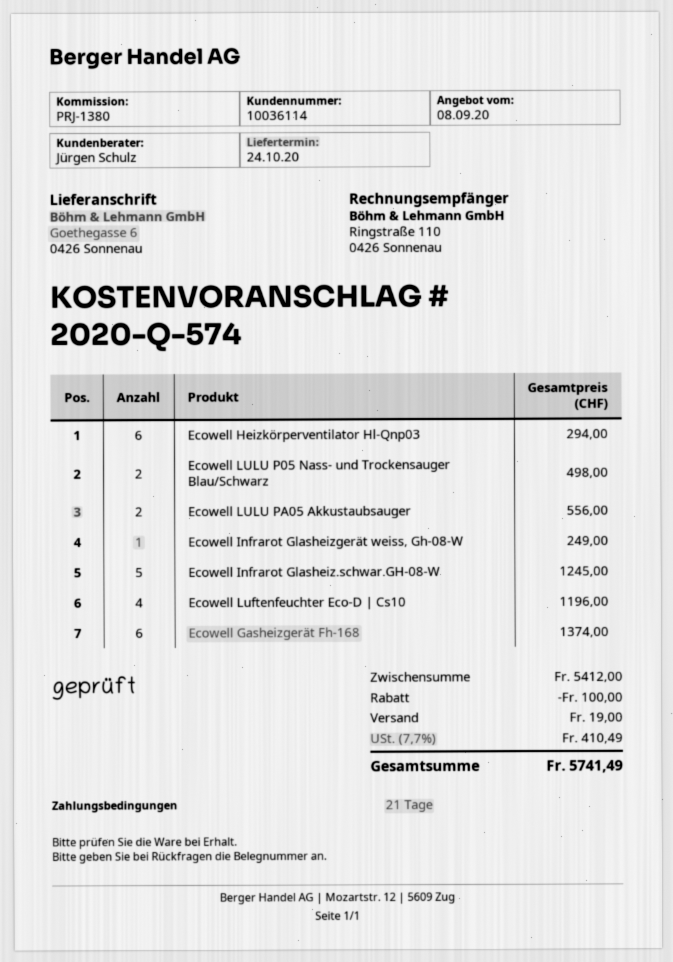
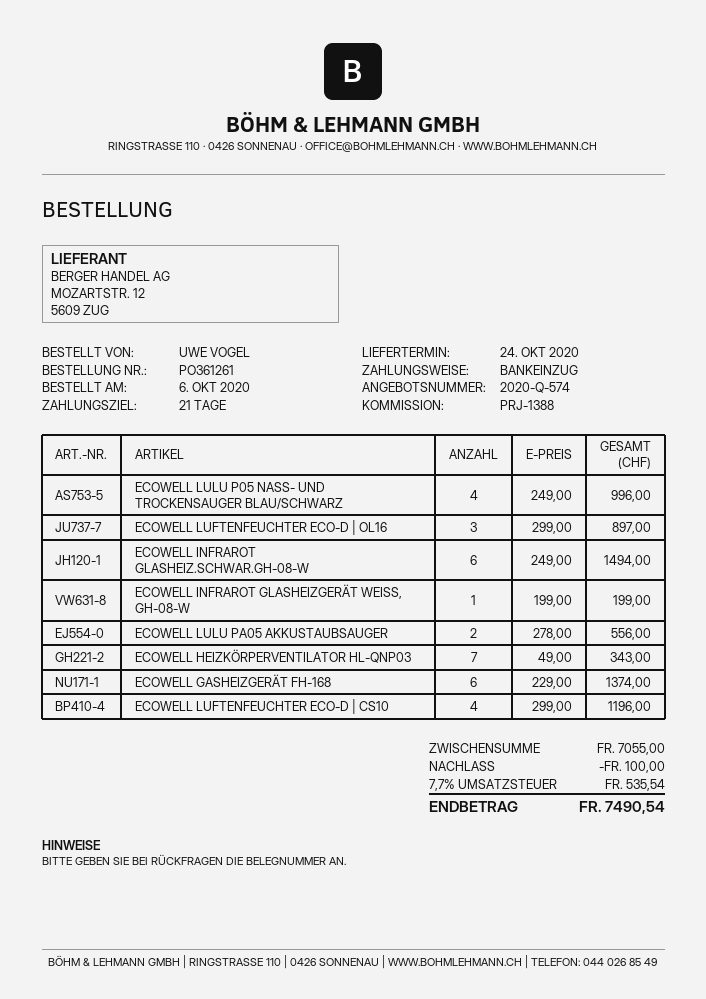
reference: PRJ-1380 -> PRJ-1388
Ecowell Heizkörperventilator Hl-Qnp03: 6 for 294.00 -> 7 for 343.00
Ecowell LULU P05 Nass- und Trockensauger Blau/Schwarz: 2 for 498.00 -> 4 for 996.00
Ecowell Infrarot Glasheizgerät weiss, Gh-08-W: 1 for 249.00 -> 1 for 199.00
Ecowell Infrarot Glasheiz.schwar.GH-08-W: 5 for 1245.00 -> 6 for 1494.00
ECOWELL LUFTENFEUCHTER ECO-D | OL16: none -> 3 for 897.00
subtotal: 5412.00 -> 7055.00
shipping: 19.00 -> none
tax: 7.7% = 410.49 -> 7.7% = 535.54
total: 5741.49 -> 7490.54

